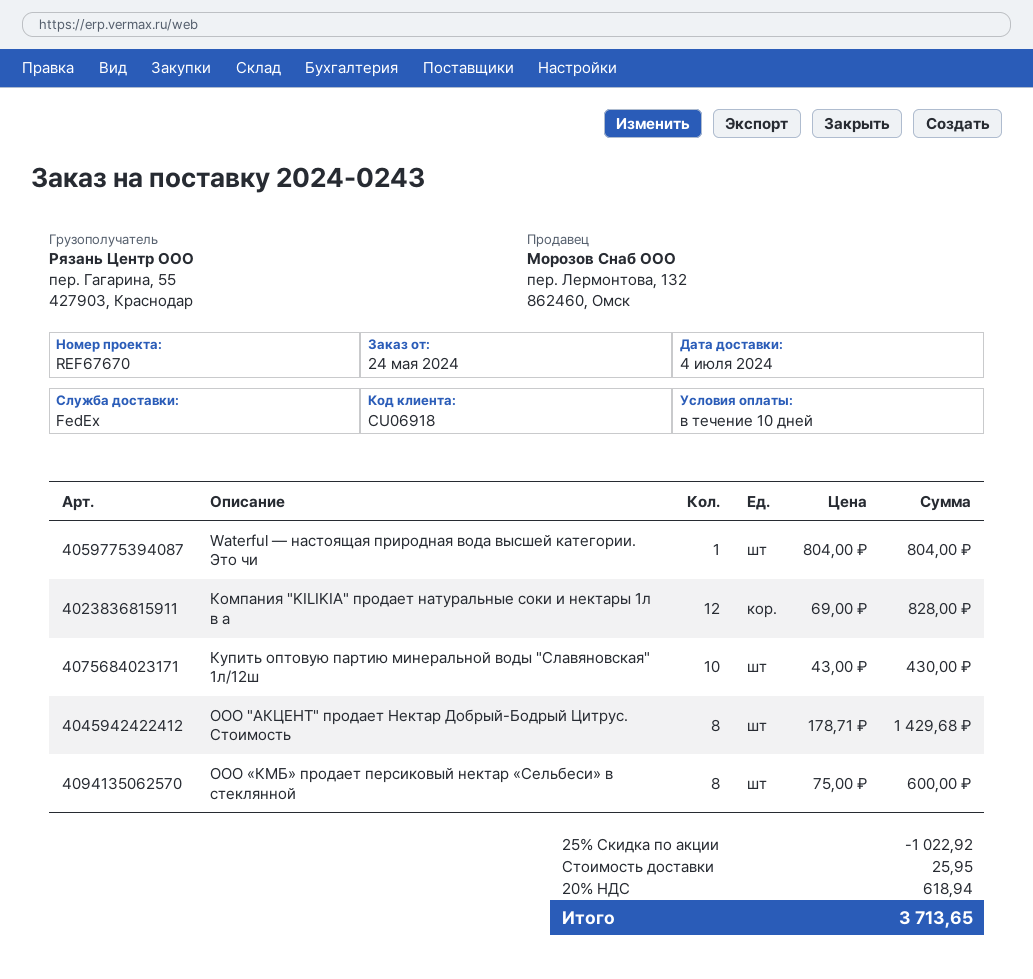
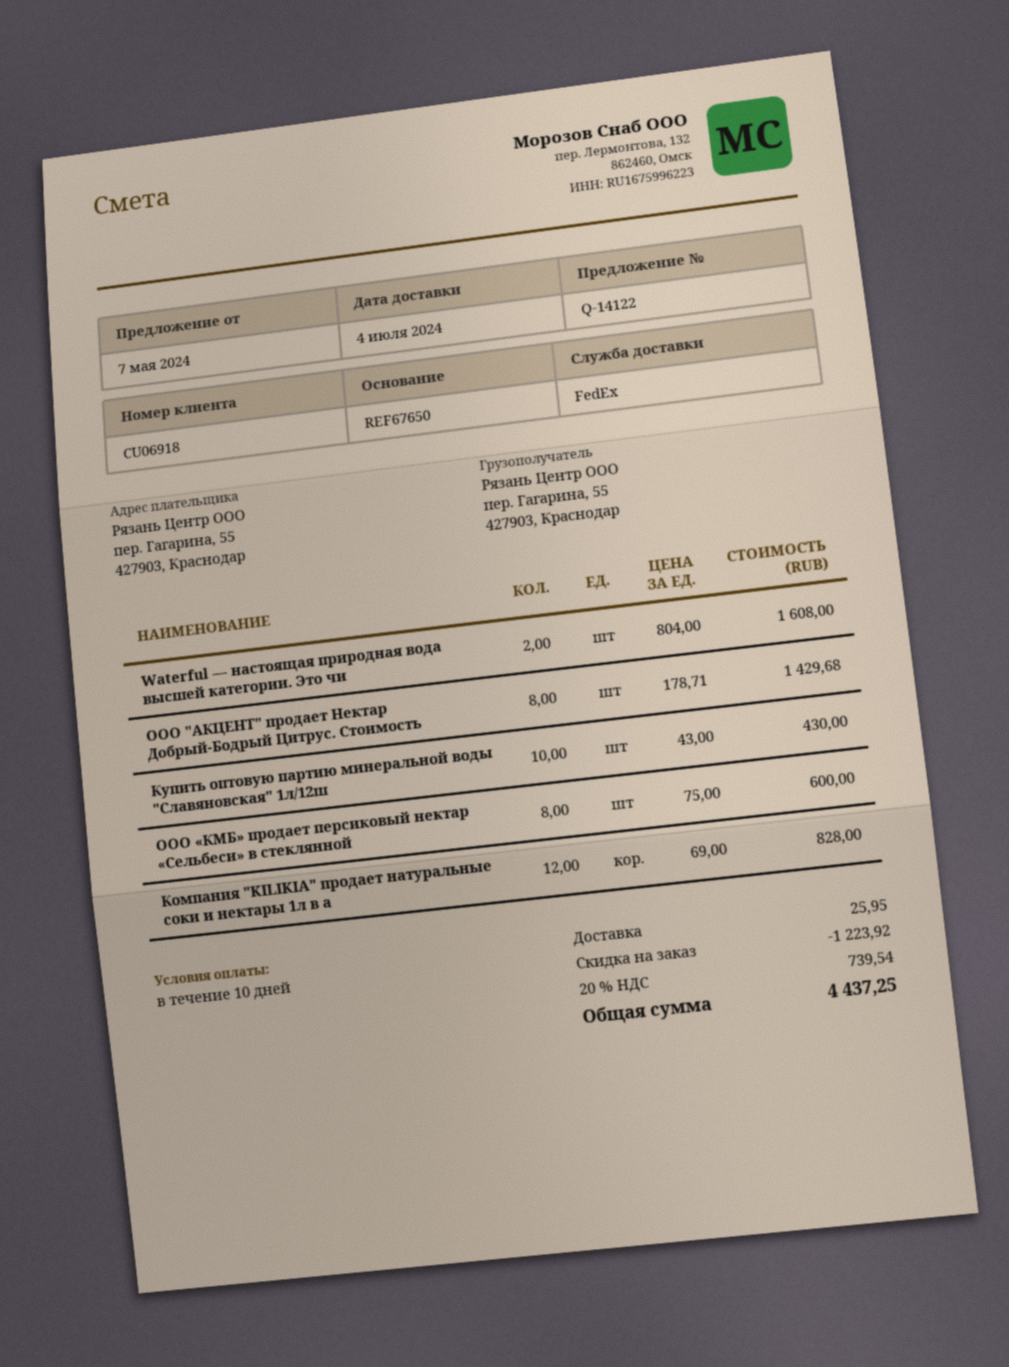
reference: REF67670 -> REF67650
Waterful — настоящая природная вода высшей категории. Это чи: 1 x 804.00 = 804.00 -> 2 x 804.00 = 1608.00
discount: 1022.92 -> 1223.92
tax: 20% = 618.94 -> 20% = 739.54
total: 3713.65 -> 4437.25

